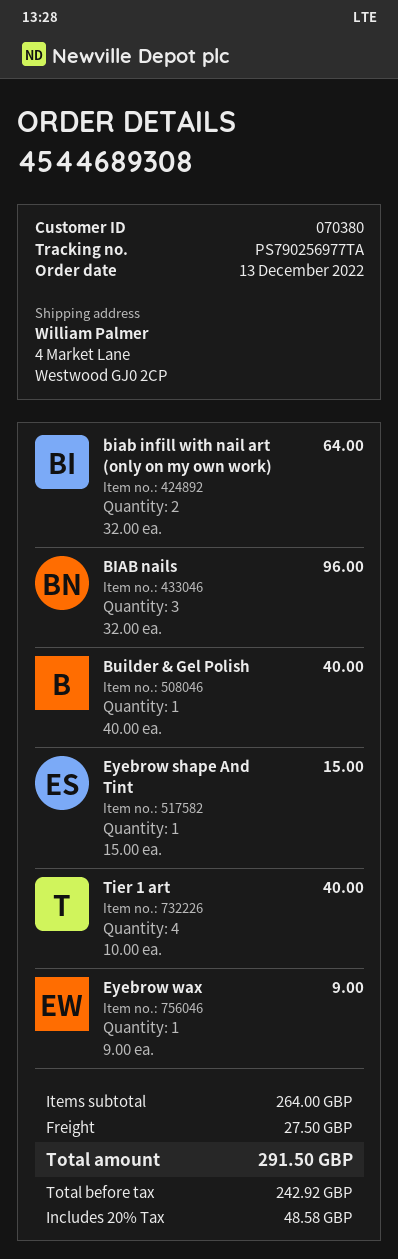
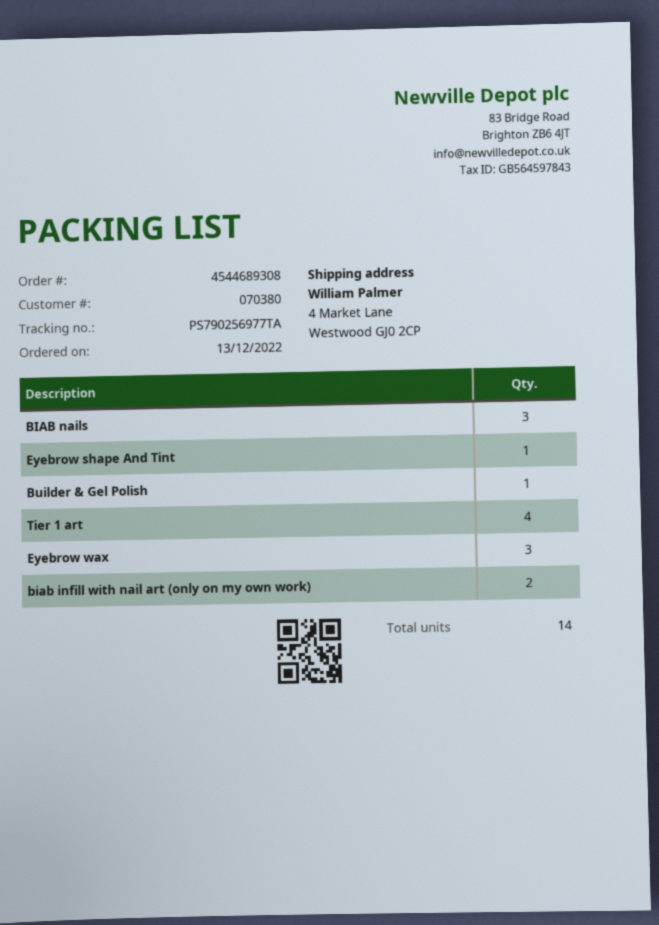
Eyebrow wax: 1 -> 3

